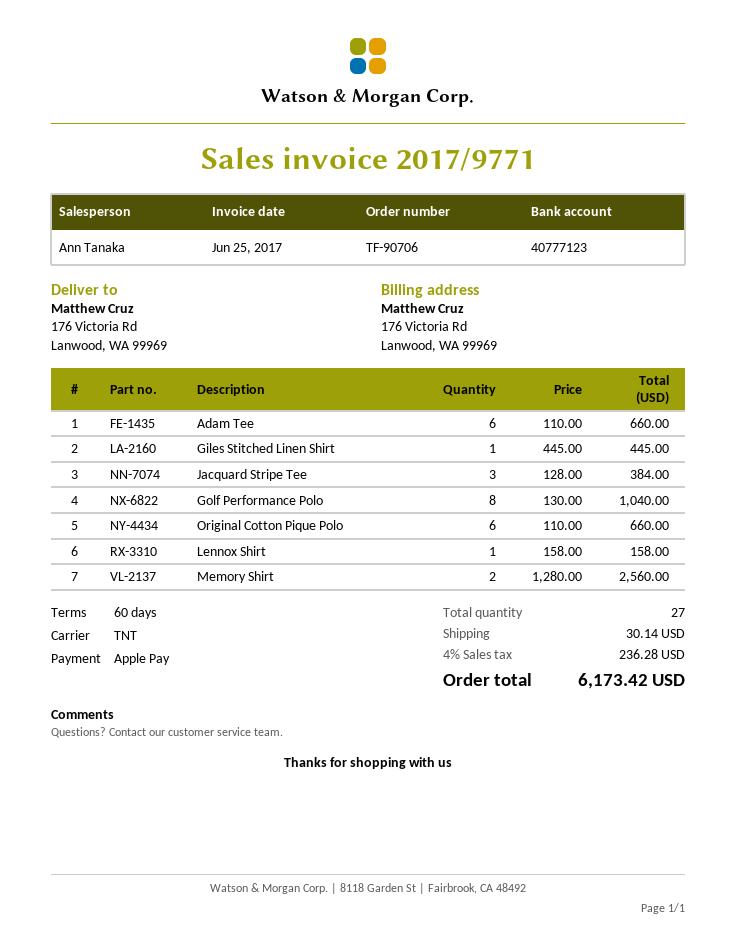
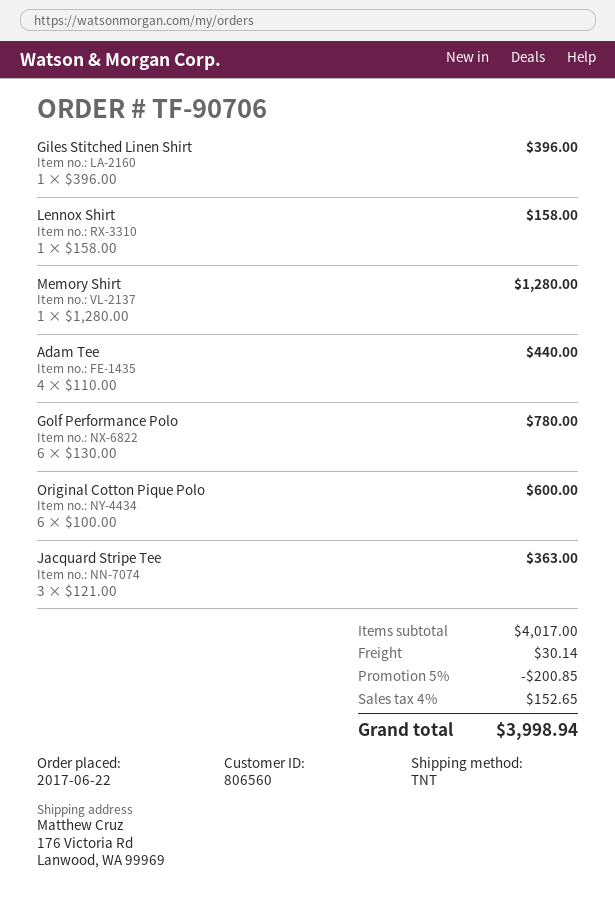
Adam Tee: 6 x 110.00 = 660.00 -> 4 x 110.00 = 440.00
Giles Stitched Linen Shirt: 1 x 445.00 = 445.00 -> 1 x 396.00 = 396.00
Jacquard Stripe Tee: 3 x 128.00 = 384.00 -> 3 x 121.00 = 363.00
Golf Performance Polo: 8 x 130.00 = 1040.00 -> 6 x 130.00 = 780.00
Original Cotton Pique Polo: 6 x 110.00 = 660.00 -> 6 x 100.00 = 600.00
Memory Shirt: 2 x 1280.00 = 2560.00 -> 1 x 1280.00 = 1280.00
discount: none -> 5% = 200.85
tax: 4% = 236.28 -> 4% = 152.65
total: 6173.42 -> 3998.94

